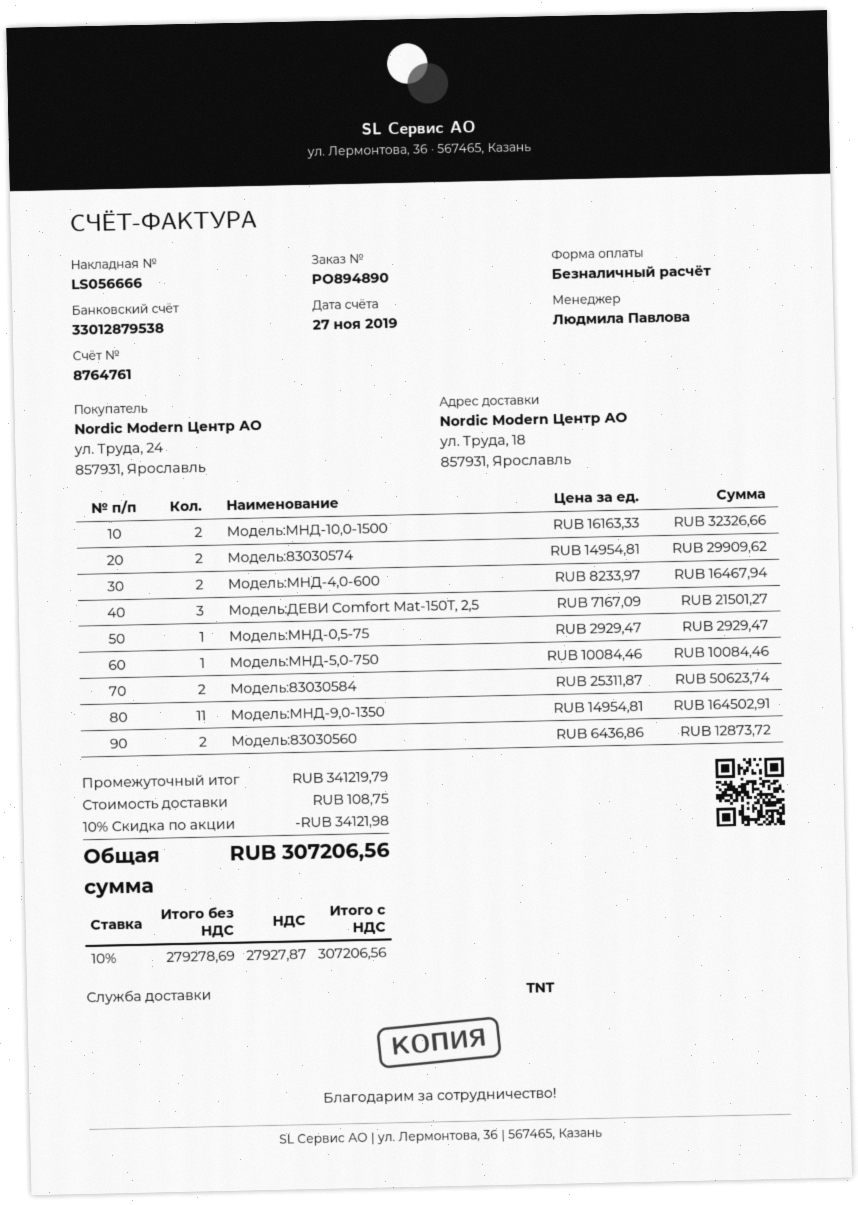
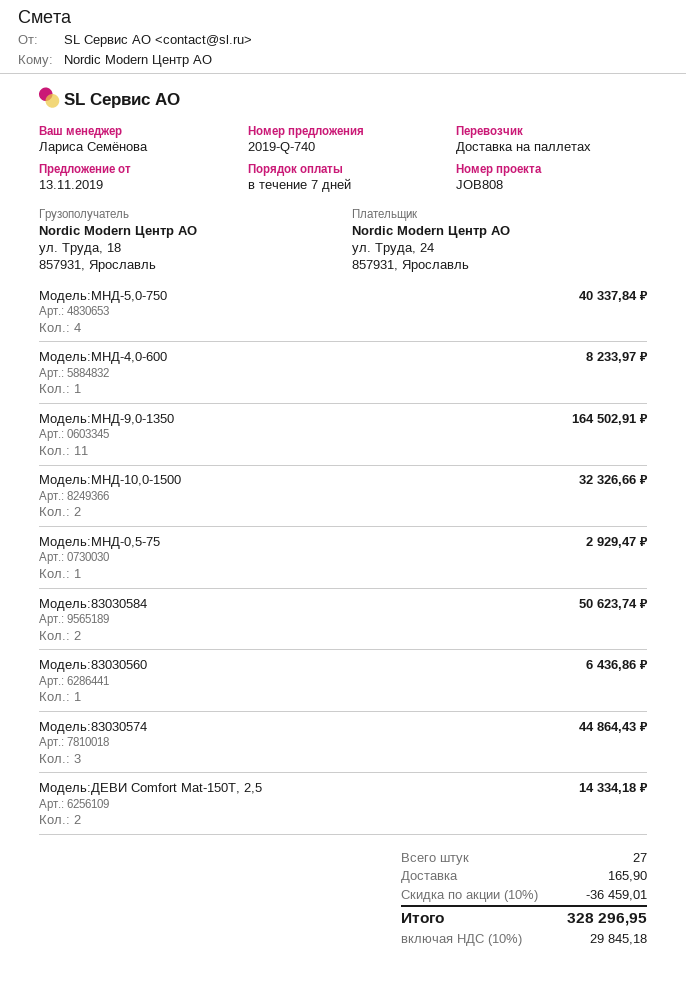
sales rep: Людмила Павлова -> Лариса Семёнова
shipping method: TNT -> pallet freight
Модель:83030574: 2 for 29909.62 -> 3 for 44864.43
Модель:МНД-4,0-600: 2 for 16467.94 -> 1 for 8233.97
Модель:ДЕВИ Comfort Mat-150T, 2,5: 3 for 21501.27 -> 2 for 14334.18
Модель:МНД-5,0-750: 1 for 10084.46 -> 4 for 40337.84
Модель:83030560: 2 for 12873.72 -> 1 for 6436.86
discount: 10% = 34121.98 -> 10% = 36459.01
shipping: 108.75 -> 165.90
tax: 10% = 27927.87 -> 10% = 29845.18
total: 307206.56 -> 328296.95

